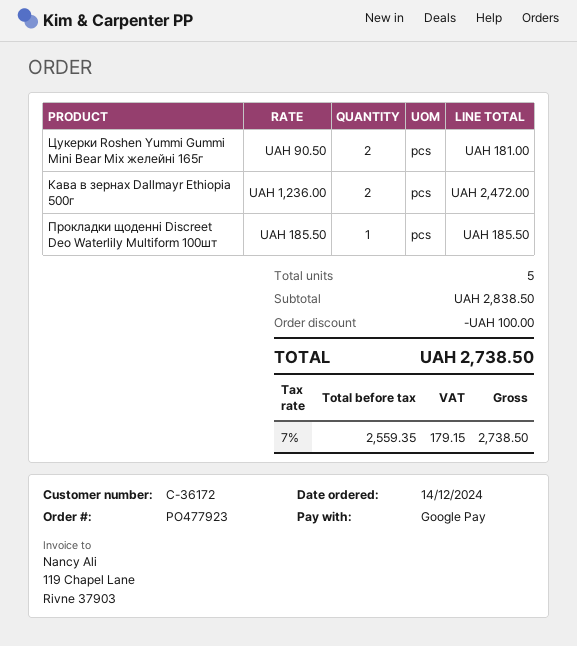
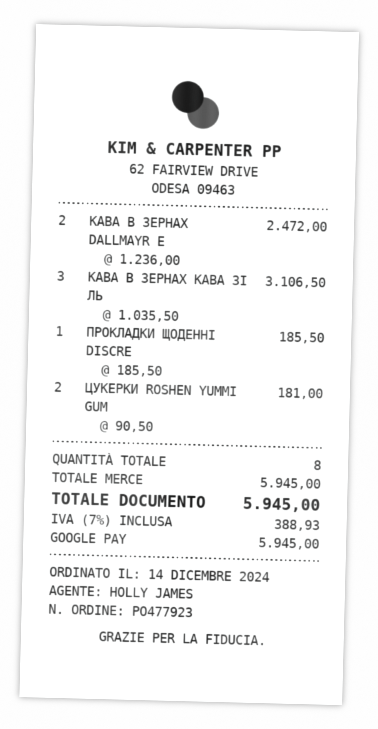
КАВА В ЗЕРНАХ КАВА ЗІ ЛЬ: none -> 3 x 1035.50 = 3106.50
total quantity: 5 -> 8
subtotal: 2838.50 -> 5945.00
discount: 100.00 -> none
tax: 7% = 179.15 -> 7% = 388.93
total: 2738.50 -> 5945.00

